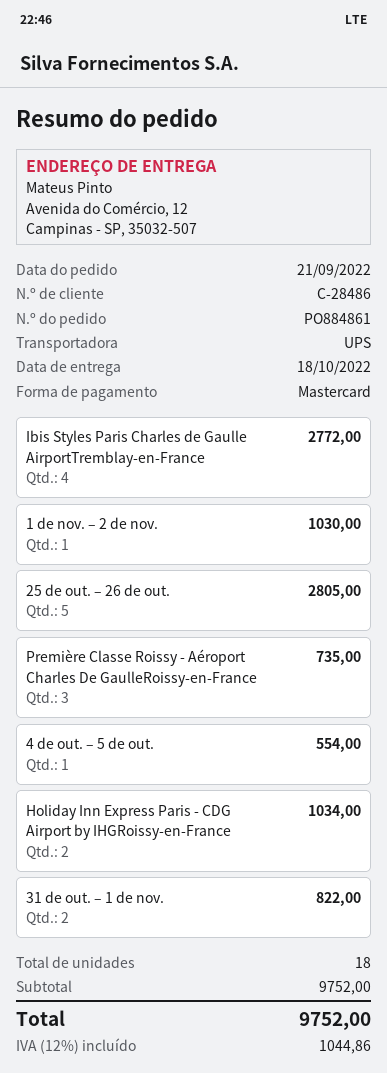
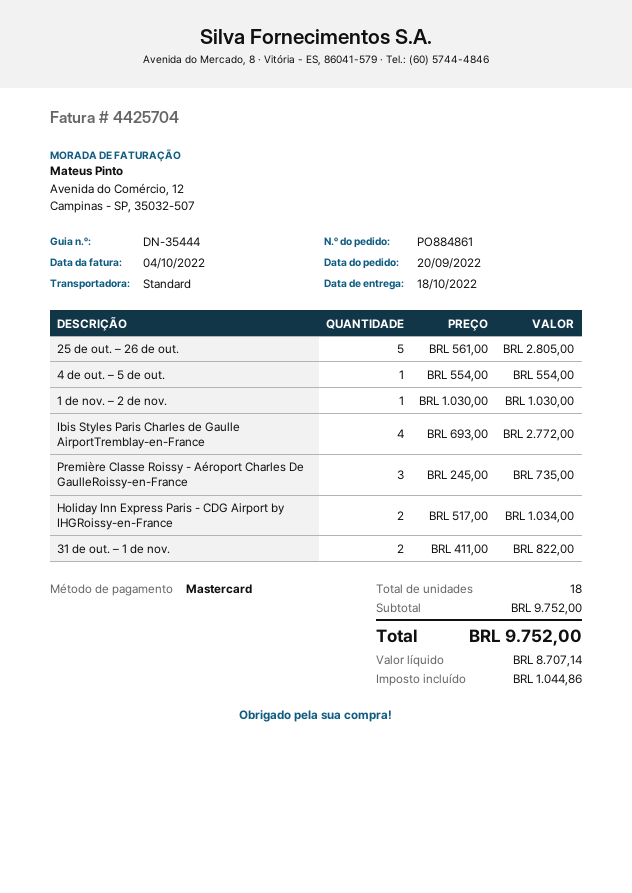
order date: 2022-09-21 -> 2022-09-20
shipping method: UPS -> standard

